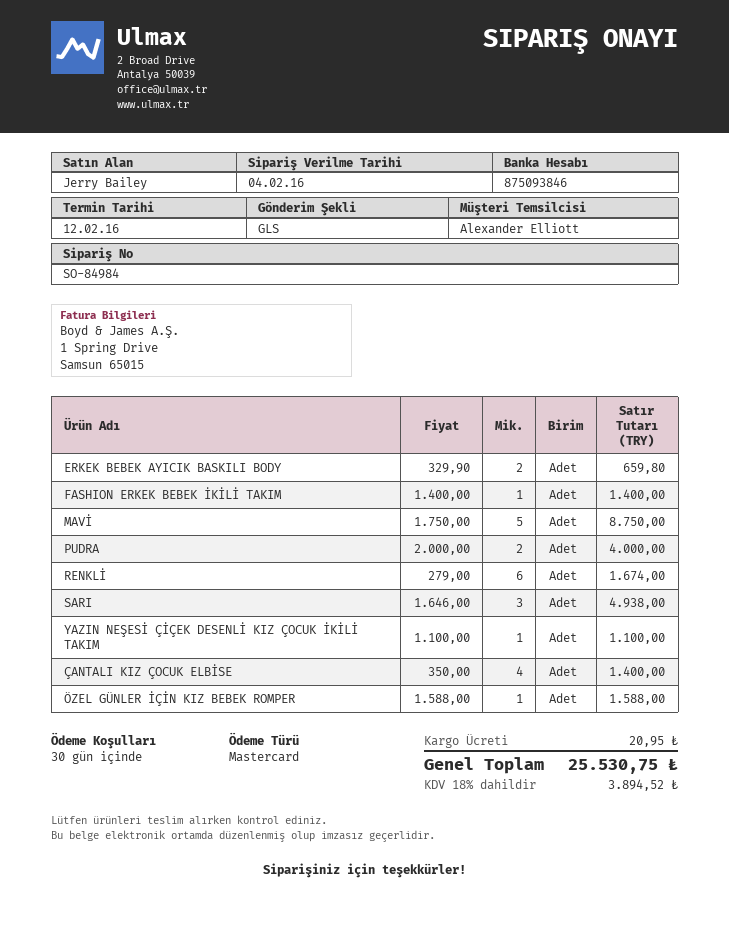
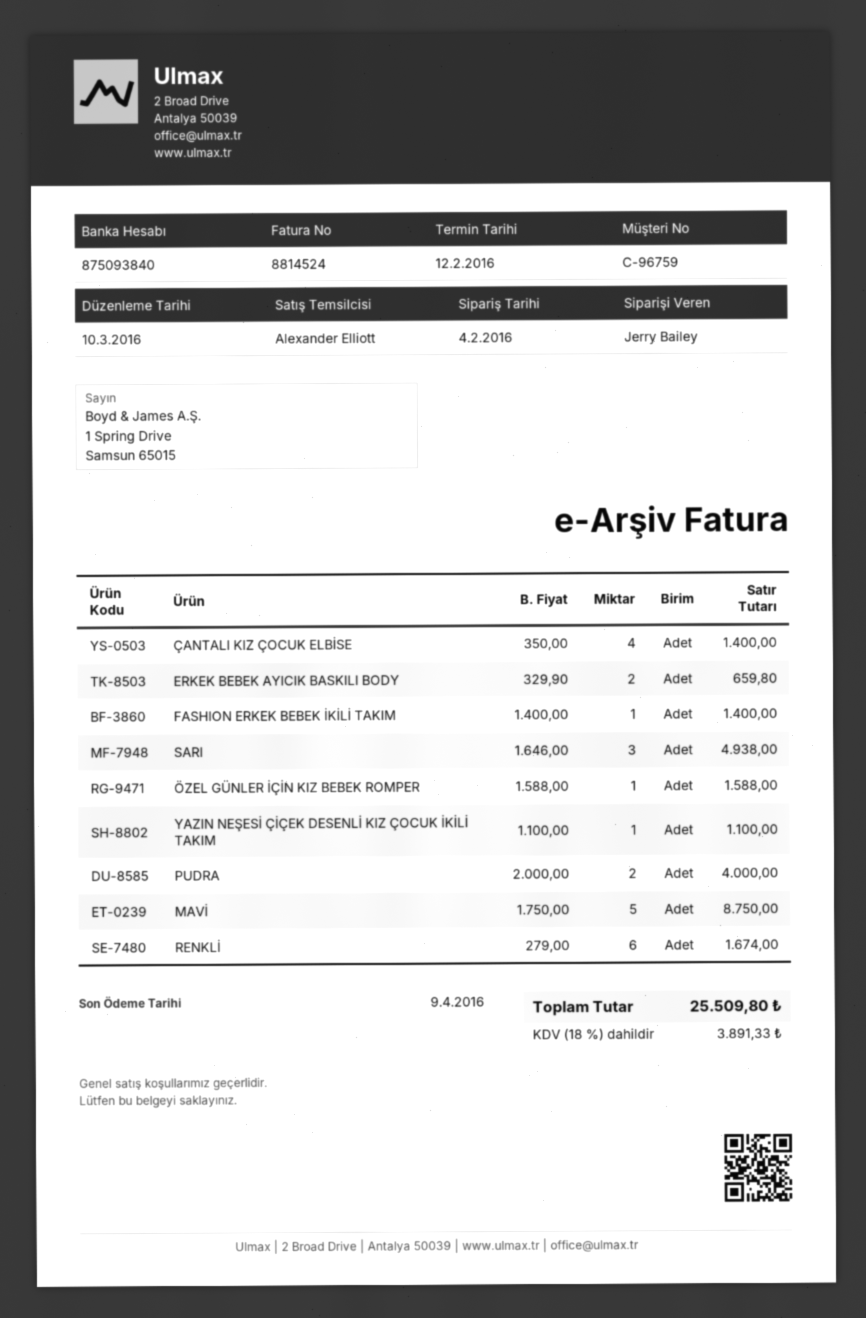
bank account: 875093846 -> 875093840
shipping: 20.95 -> none
tax: 18% = 3894.52 -> 18% = 3891.33
total: 25530.75 -> 25509.80

